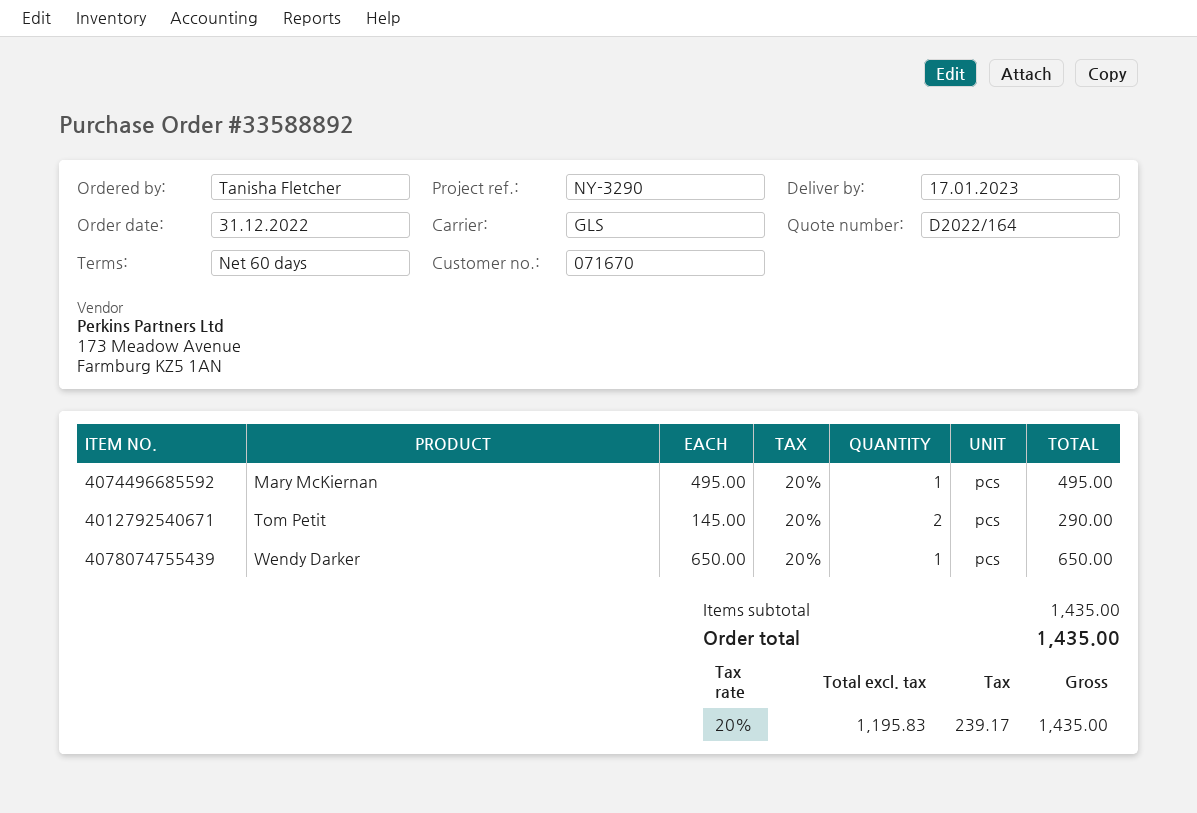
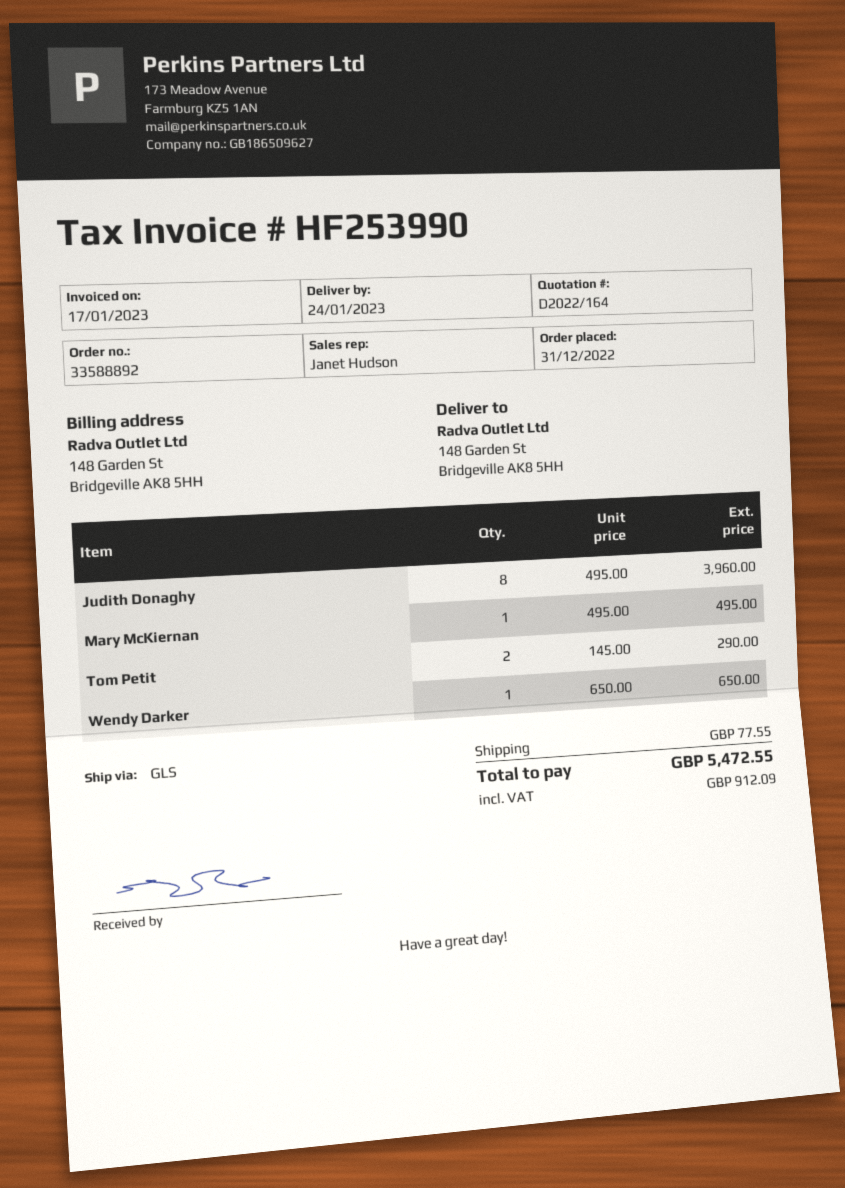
delivery date: 2023-01-17 -> 2023-01-24
Judith Donaghy: none -> 8 x 495.00 = 3960.00
shipping: none -> 77.55
tax: 239.17 -> 912.09
total: 1435.00 -> 5472.55

